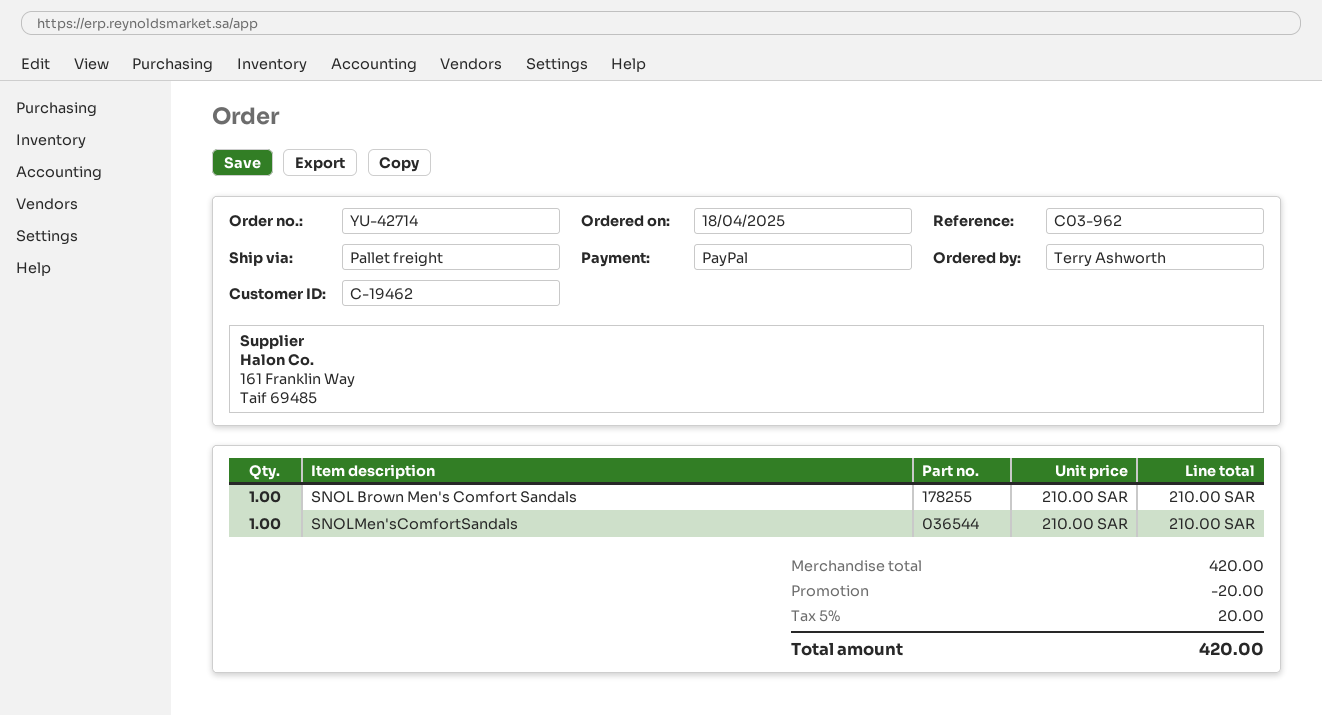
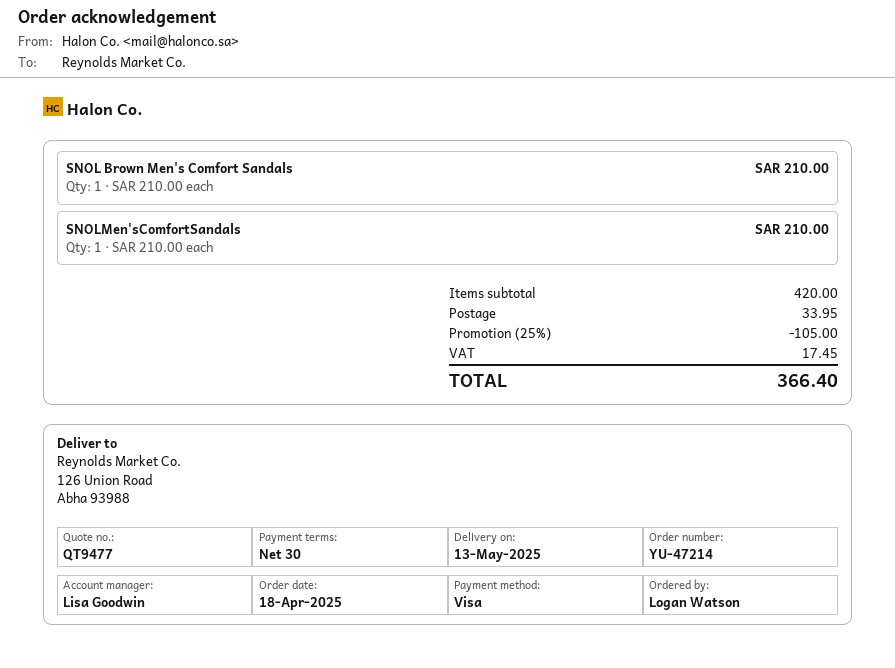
order number: YU-42714 -> YU-47214
ordered by: Terry Ashworth -> Logan Watson
payment method: PayPal -> Visa
discount: 20.00 -> 105.00
shipping: none -> 33.95
tax: 20.00 -> 17.45
total: 420.00 -> 366.40

